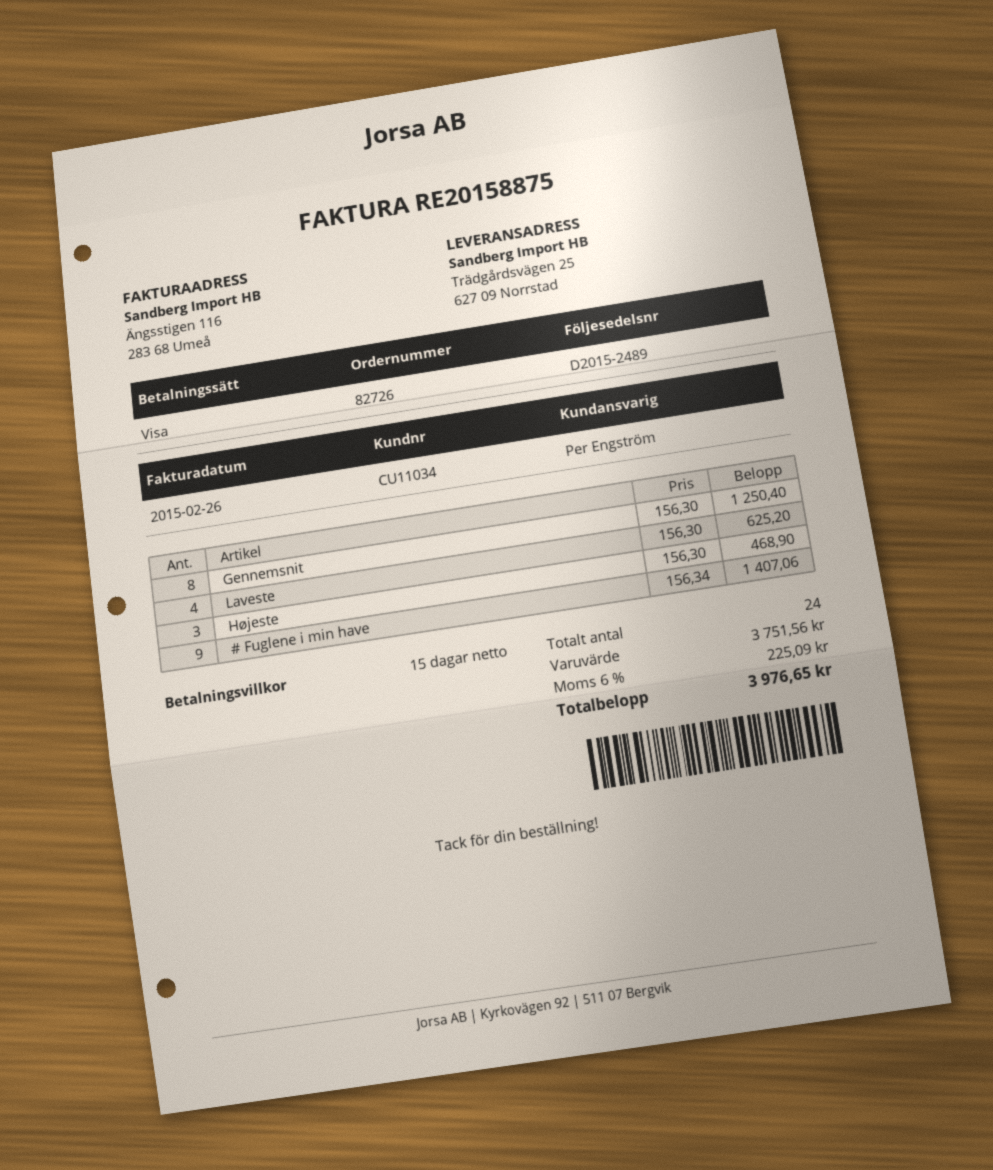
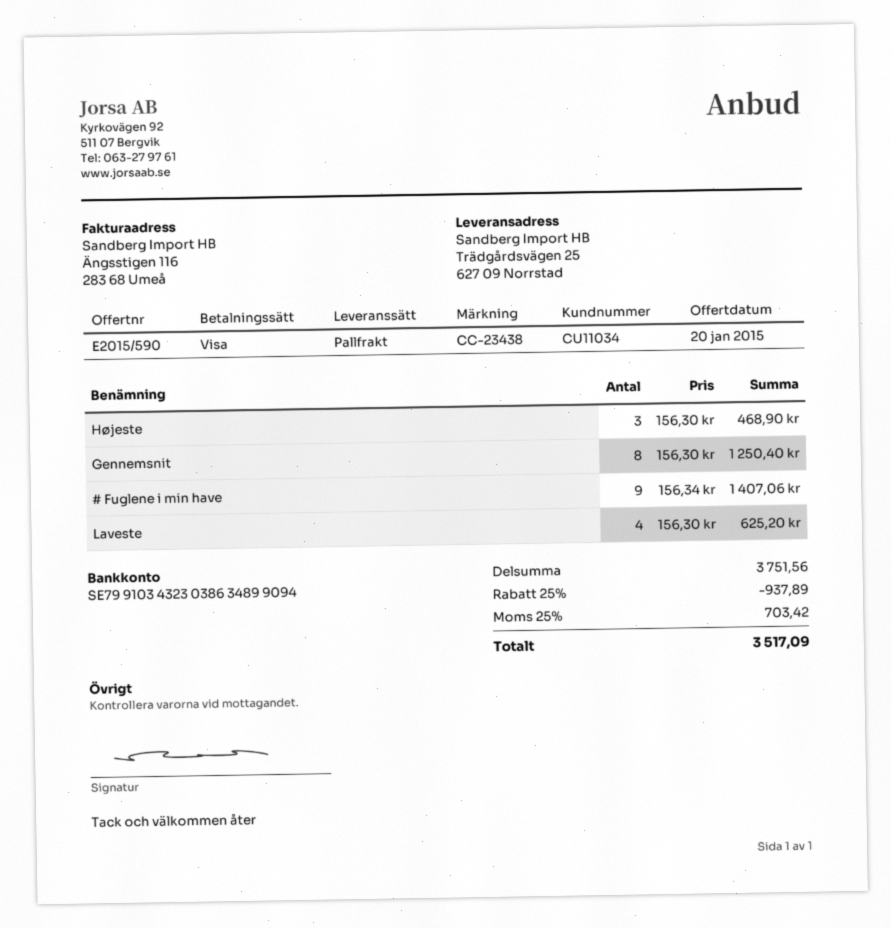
discount: none -> 25% = 937.89
tax: 6% = 225.09 -> 25% = 703.42
total: 3976.65 -> 3517.09

